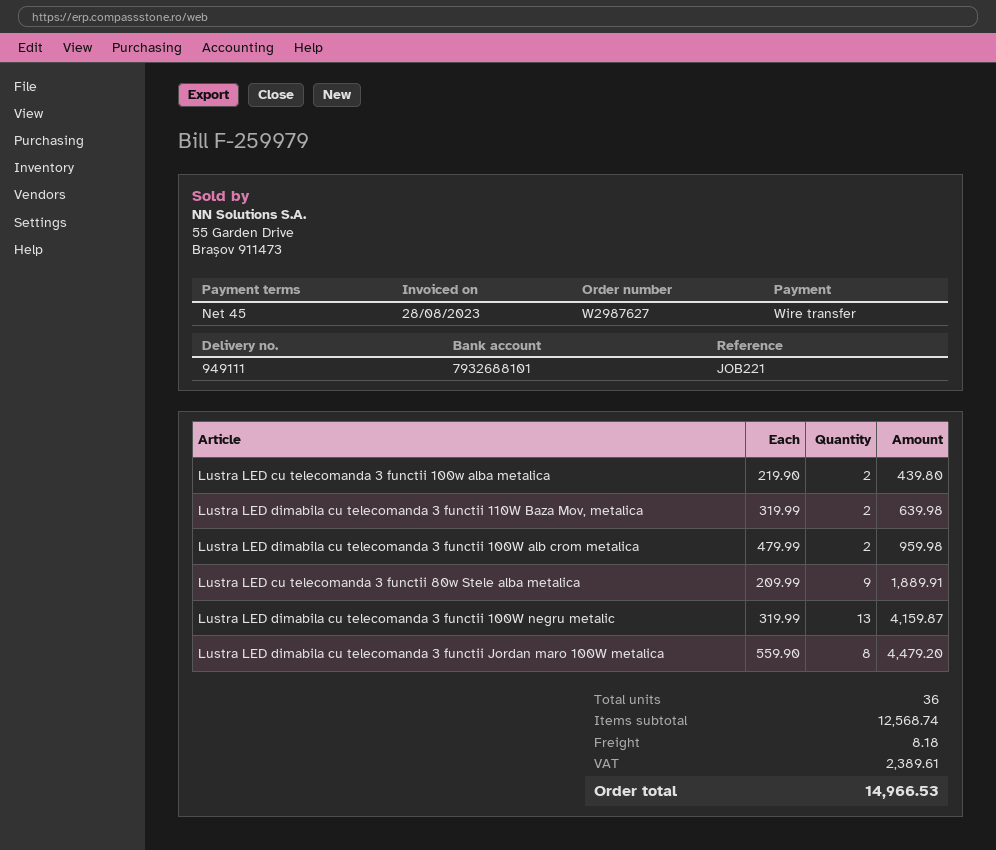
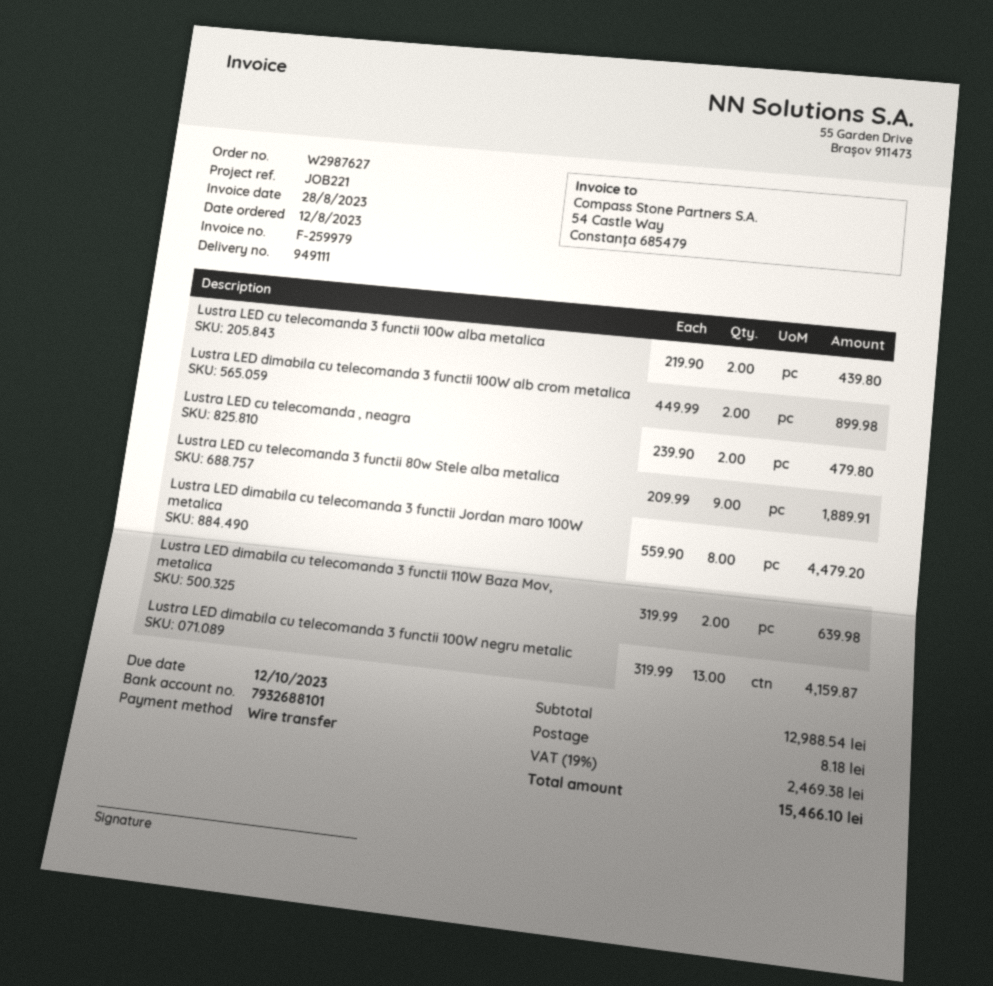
Lustra LED dimabila cu telecomanda 3 functii 100W alb crom metalica: 2 x 479.99 = 959.98 -> 2 x 449.99 = 899.98
Lustra LED cu telecomanda , neagra: none -> 2 x 239.90 = 479.80
subtotal: 12568.74 -> 12988.54
tax: 2389.61 -> 2469.38
total: 14966.53 -> 15466.10

